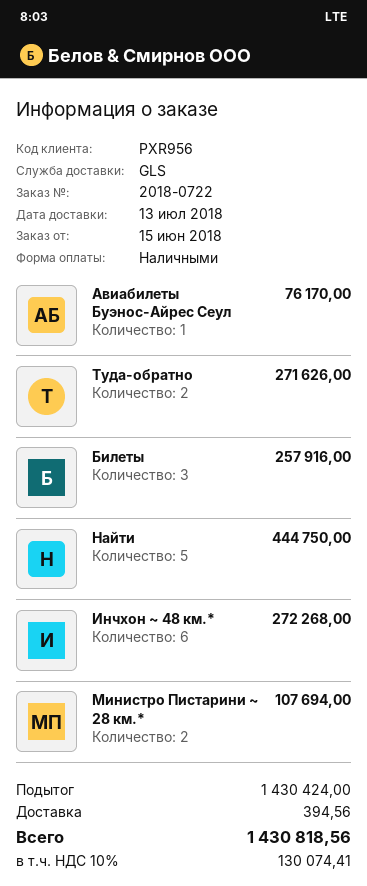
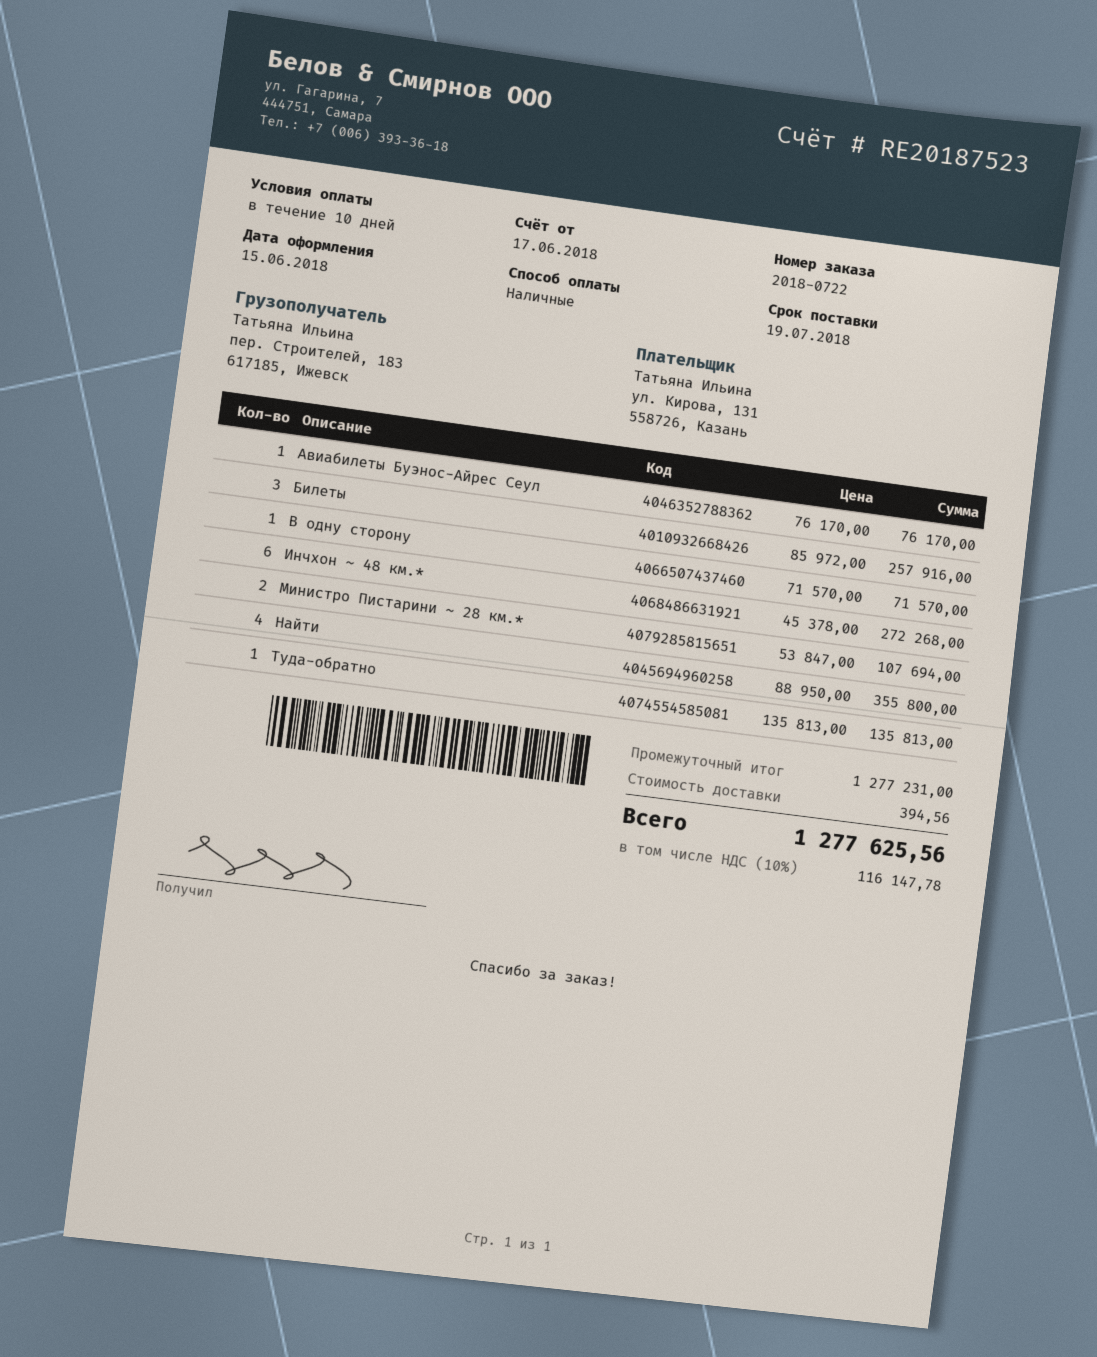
delivery date: 2018-07-13 -> 2018-07-19
Туда-обратно: 2 for 271626.00 -> 1 for 135813.00
Найти: 5 for 444750.00 -> 4 for 355800.00
В одну сторону: none -> 1 for 71570.00
subtotal: 1430424.00 -> 1277231.00
tax: 10% = 130074.41 -> 10% = 116147.78
total: 1430818.56 -> 1277625.56

